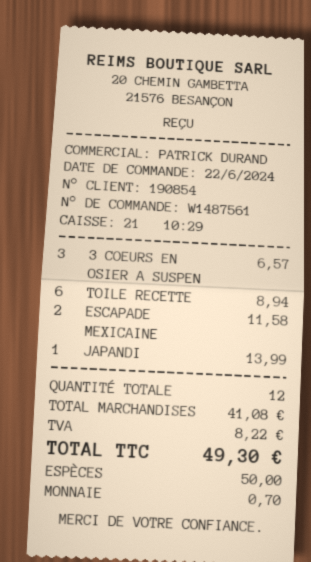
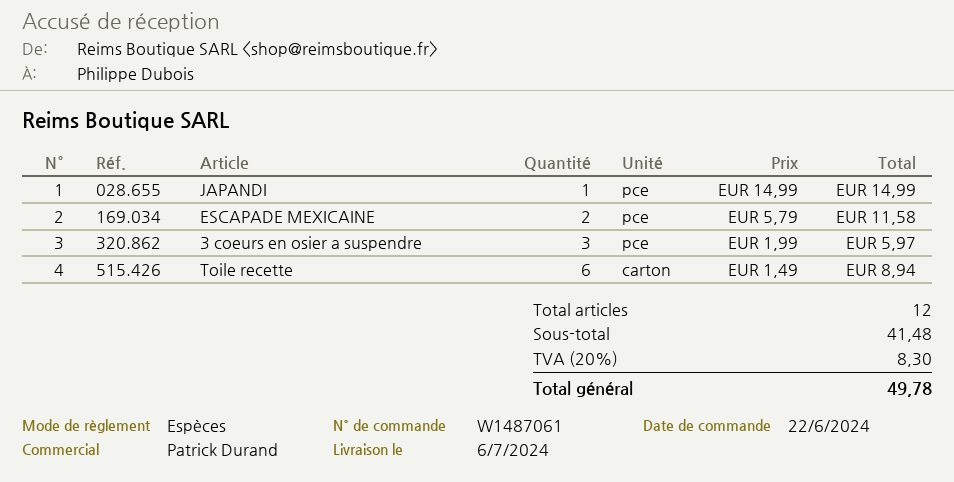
order number: W1487561 -> W1487061
3 COEURS EN OSIER A SUSPEN: 3 for 6.57 -> 3 for 5.97
JAPANDI: 1 for 13.99 -> 1 for 14.99
subtotal: 41.08 -> 41.48
tax: 8.22 -> 8.30
total: 49.30 -> 49.78

